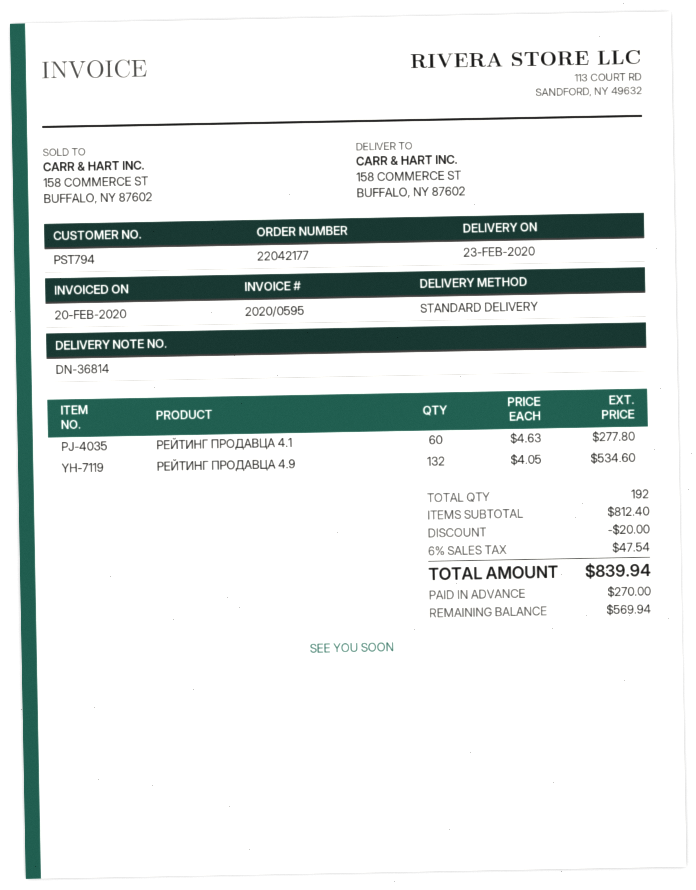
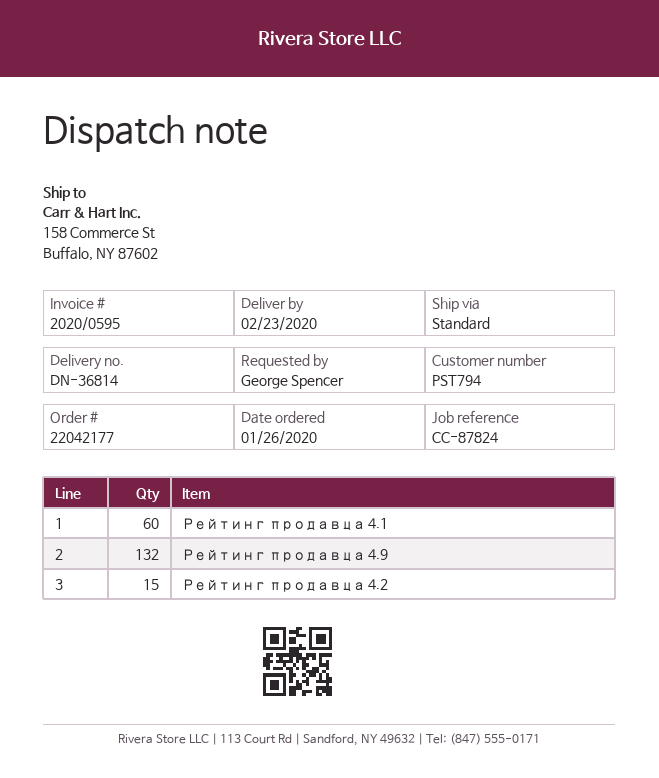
Рейтинг продавца 4.2: none -> 15

